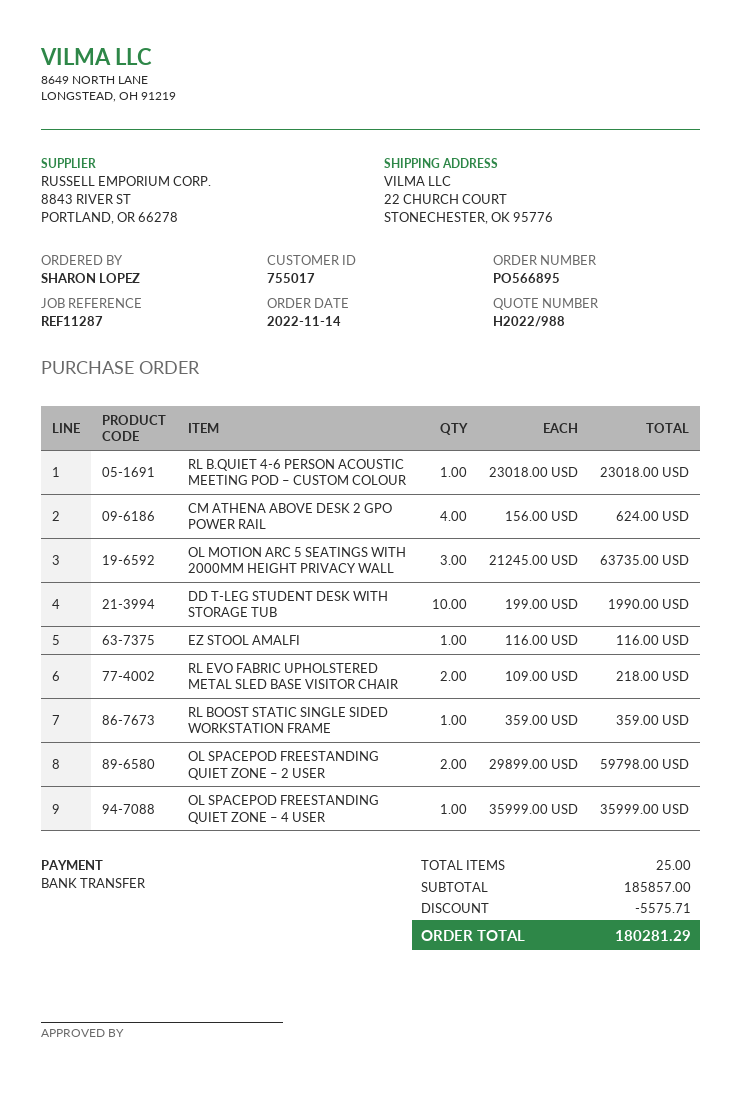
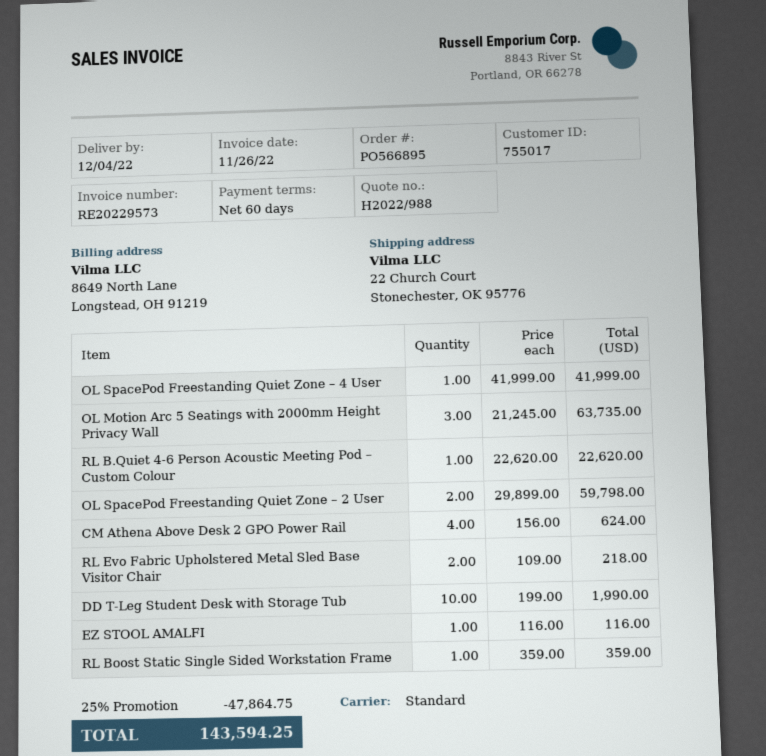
RL B.QUIET 4-6 PERSON ACOUSTIC MEETING POD – CUSTOM COLOUR: 1 x 23018.00 = 23018.00 -> 1 x 22620.00 = 22620.00
OL SPACEPOD FREESTANDING QUIET ZONE – 4 USER: 1 x 35999.00 = 35999.00 -> 1 x 41999.00 = 41999.00
discount: 5575.71 -> 47864.75
total: 180281.29 -> 143594.25

